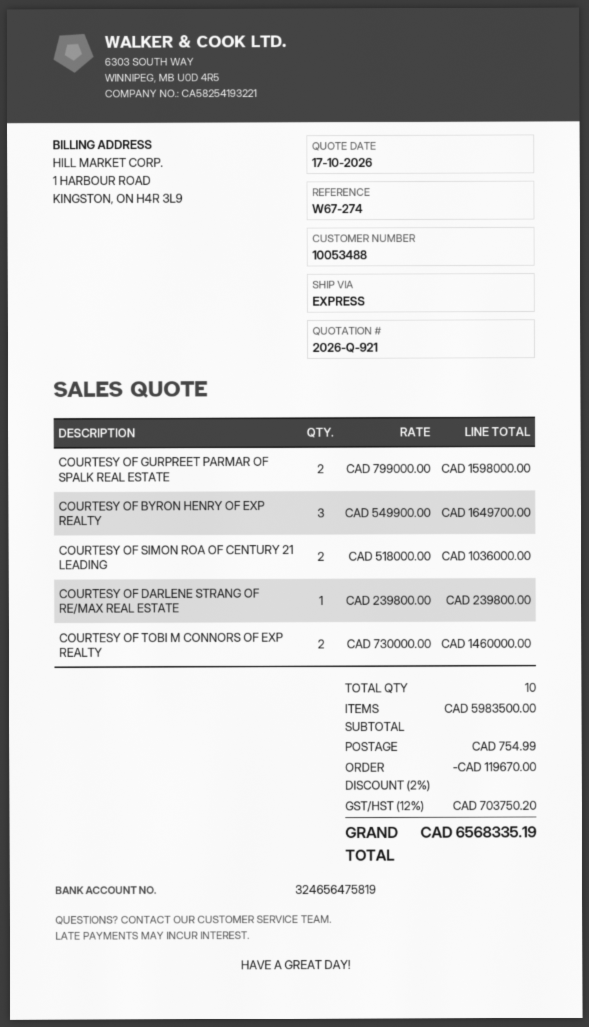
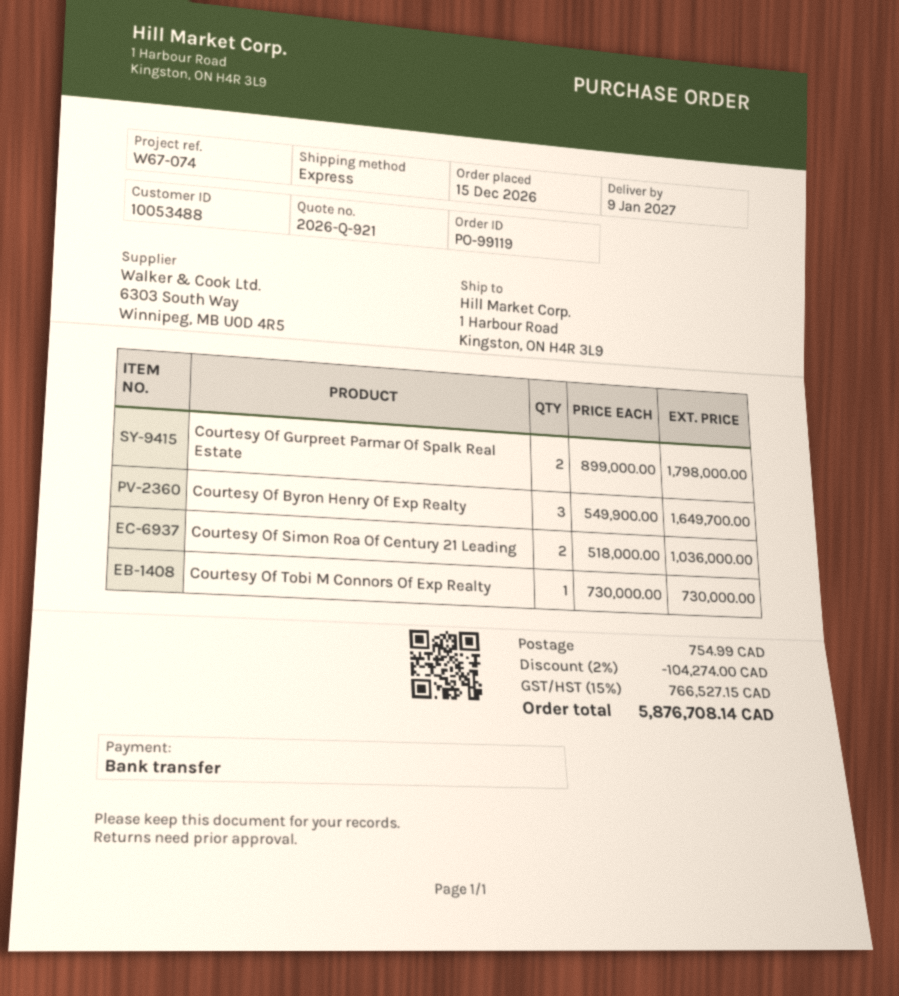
reference: W67-274 -> W67-074
COURTESY OF GURPREET PARMAR OF SPALK REAL ESTATE: 2 x 799000.00 = 1598000.00 -> 2 x 899000.00 = 1798000.00
COURTESY OF DARLENE STRANG OF RE/MAX REAL ESTATE: 1 x 239800.00 = 239800.00 -> none
COURTESY OF TOBI M CONNORS OF EXP REALTY: 2 x 730000.00 = 1460000.00 -> 1 x 730000.00 = 730000.00
discount: 2% = 119670.00 -> 2% = 104274.00
tax: 12% = 703750.20 -> 15% = 766527.15
total: 6568335.19 -> 5876708.14

